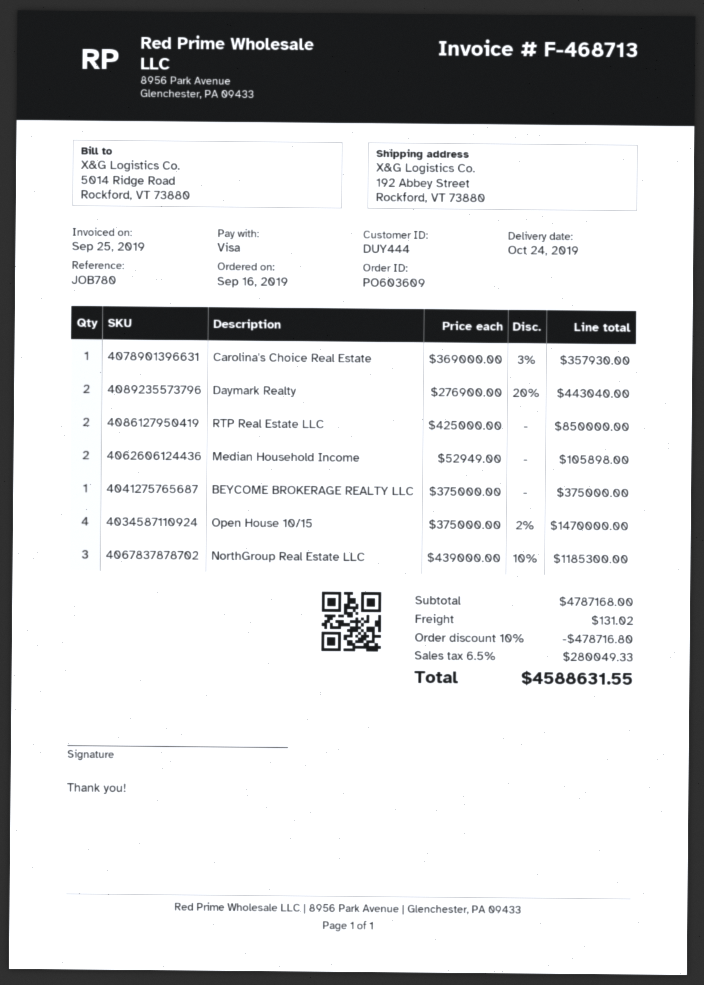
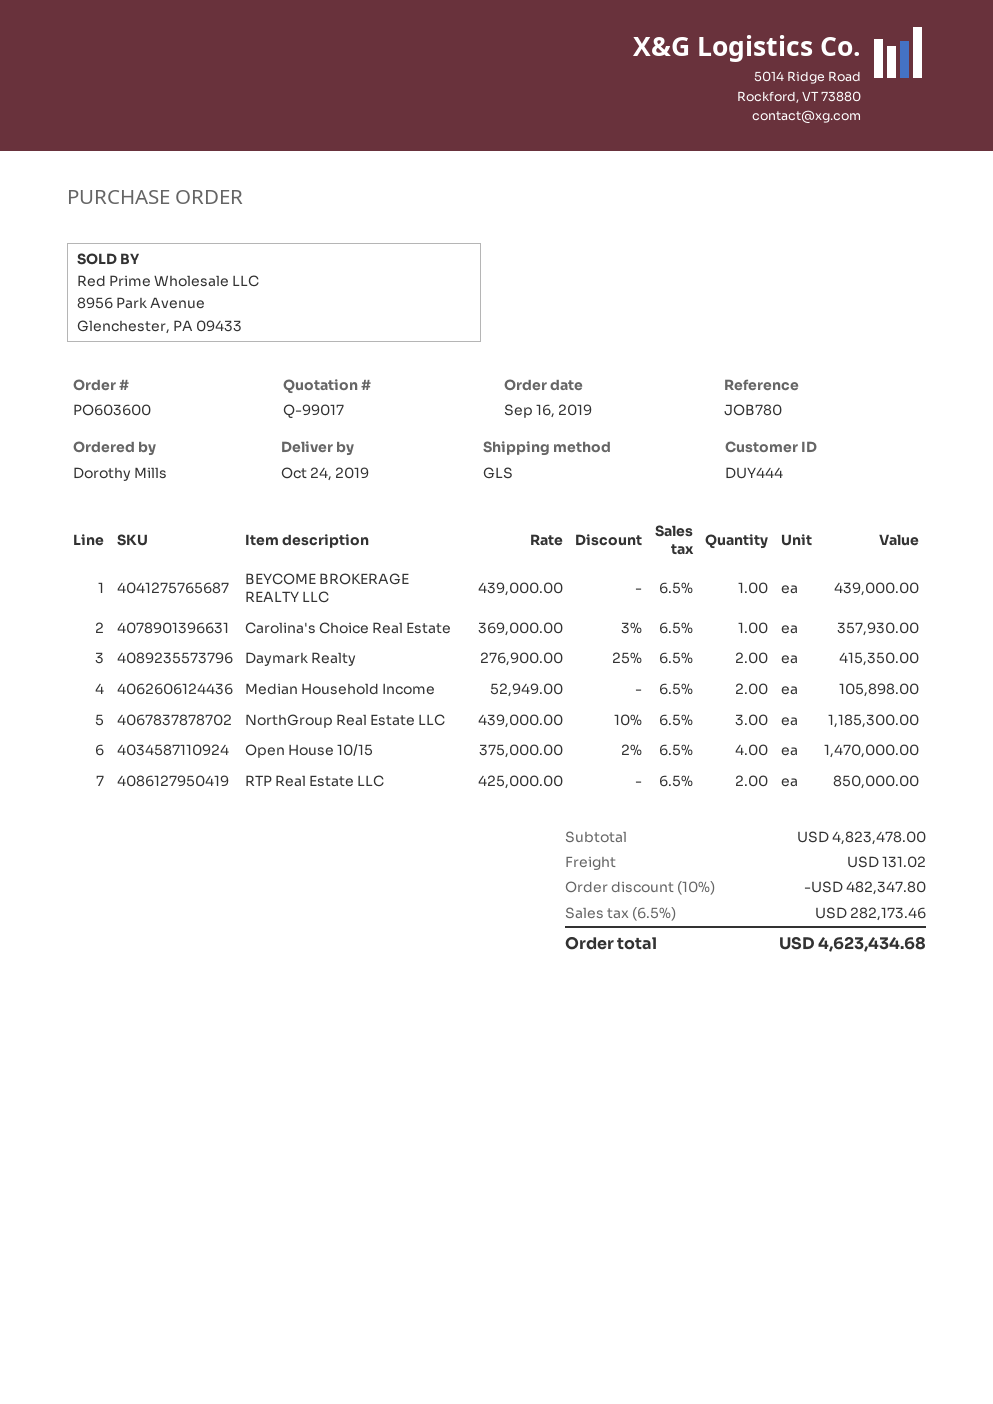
order number: PO603609 -> PO603600
Daymark Realty: 2 x 276900.00 - 20% = 443040.00 -> 2 x 276900.00 - 25% = 415350.00
BEYCOME BROKERAGE REALTY LLC: 1 x 375000.00 = 375000.00 -> 1 x 439000.00 = 439000.00
subtotal: 4787168.00 -> 4823478.00
discount: 10% = 478716.80 -> 10% = 482347.80
tax: 6.5% = 280049.33 -> 6.5% = 282173.46
total: 4588631.55 -> 4623434.68

